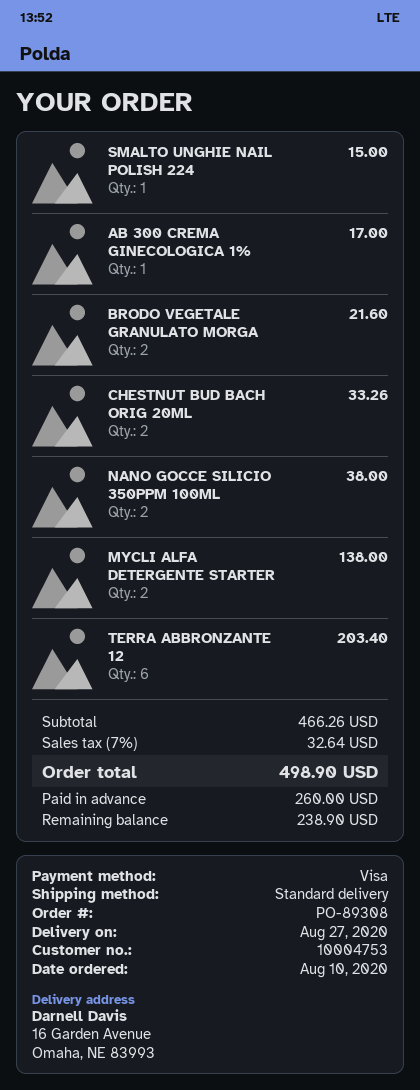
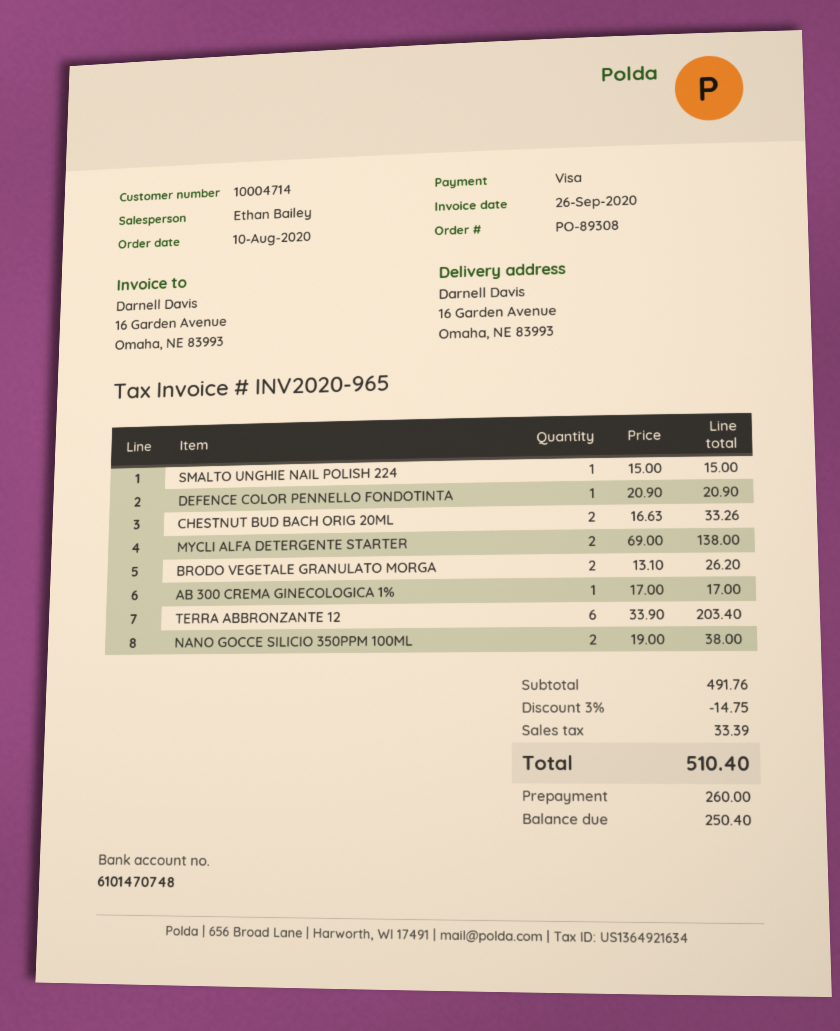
customer number: 10004753 -> 10004714
BRODO VEGETALE GRANULATO MORGA: 2 for 21.60 -> 2 for 26.20
DEFENCE COLOR PENNELLO FONDOTINTA: none -> 1 for 20.90
subtotal: 466.26 -> 491.76
discount: none -> 3% = 14.75
tax: 32.64 -> 33.39
total: 498.90 -> 510.40
balance: 238.90 -> 250.40

